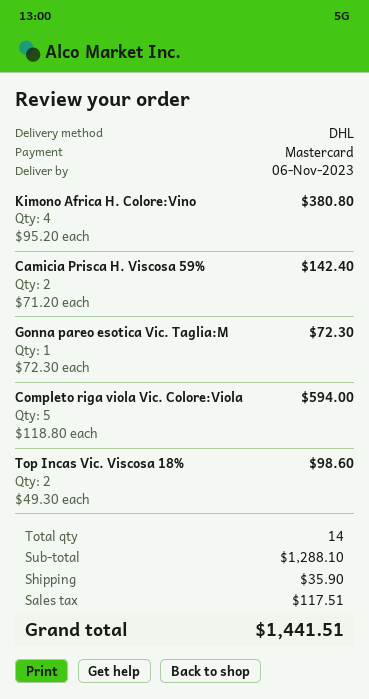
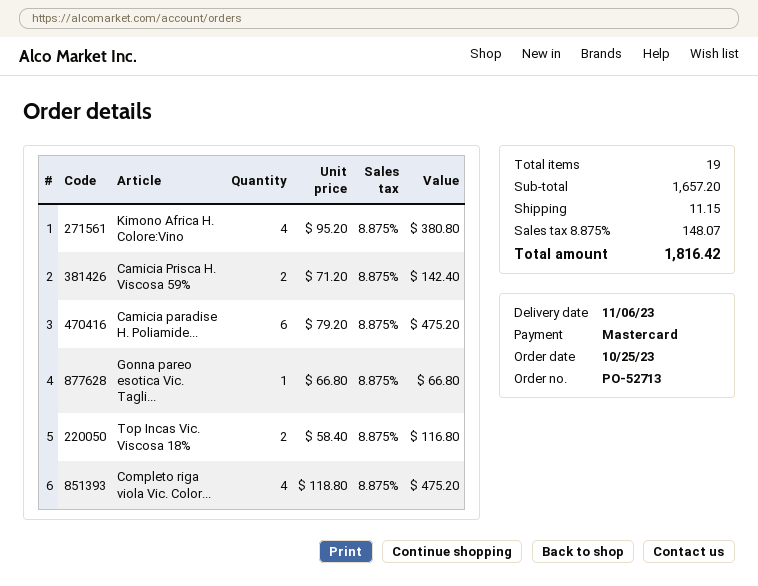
Gonna pareo esotica Vic. Taglia:M: 1 x 72.30 = 72.30 -> 1 x 66.80 = 66.80
Completo riga viola Vic. Colore:Viola: 5 x 118.80 = 594.00 -> 4 x 118.80 = 475.20
Top Incas Vic. Viscosa 18%: 2 x 49.30 = 98.60 -> 2 x 58.40 = 116.80
Camicia paradise H. Poliamide...: none -> 6 x 79.20 = 475.20
total quantity: 14 -> 19
subtotal: 1288.10 -> 1657.20
shipping: 35.90 -> 11.15
tax: 117.51 -> 148.07
total: 1441.51 -> 1816.42

